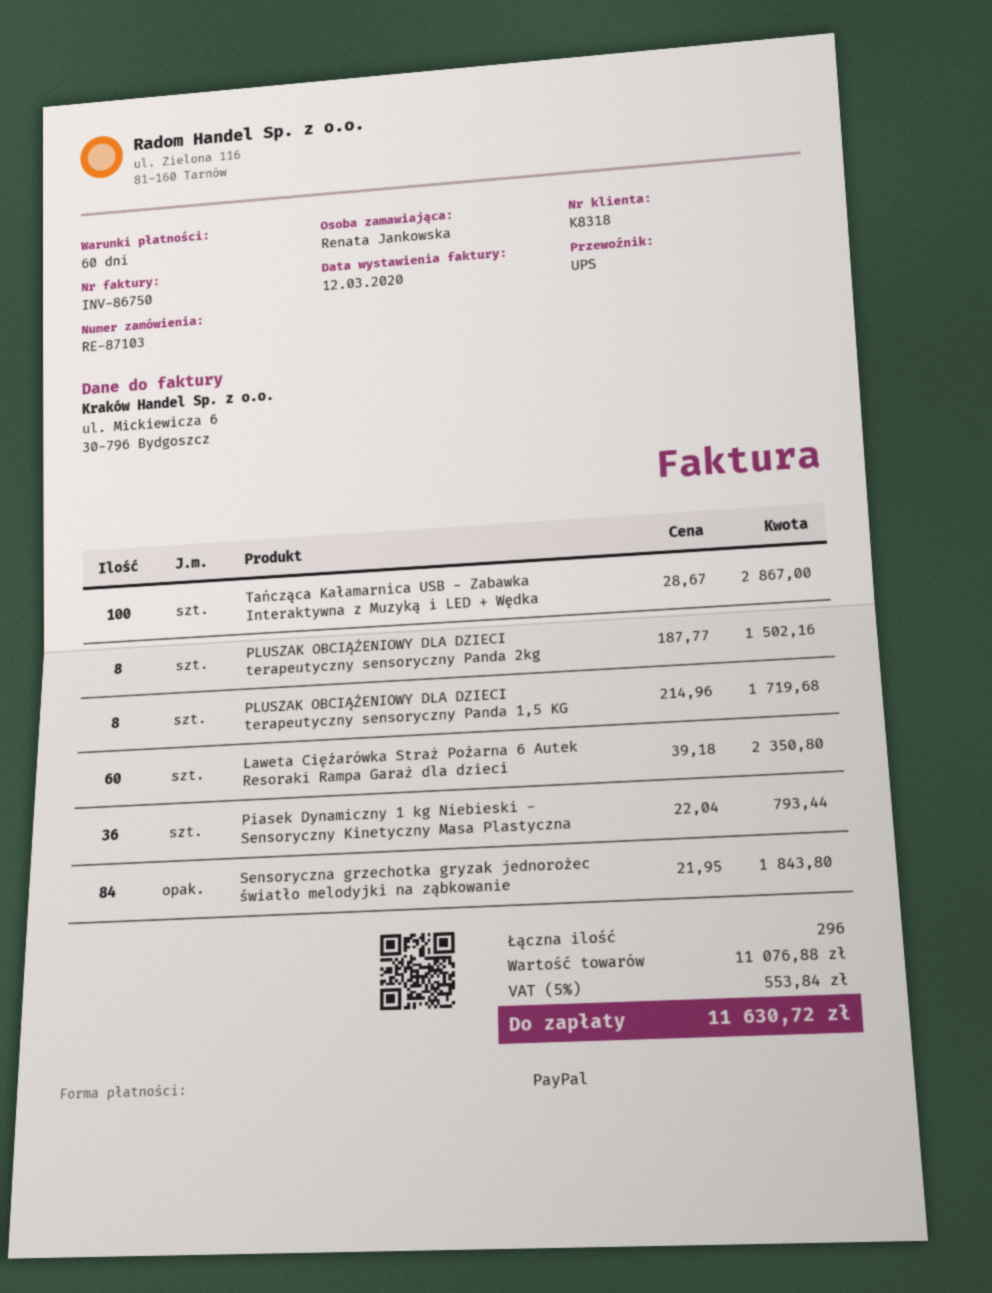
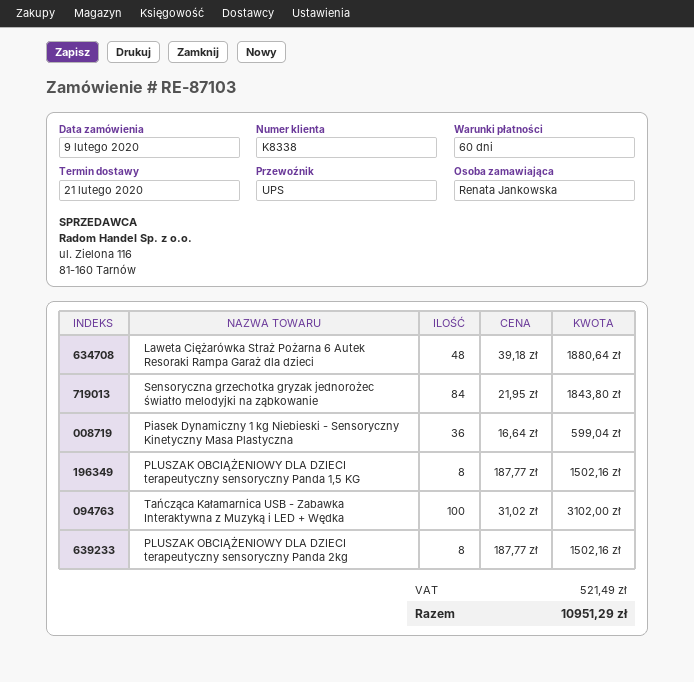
customer number: K8318 -> K8338
Tańcząca Kałamarnica USB - Zabawka Interaktywna z Muzyką i LED + Wędka: 100 x 28.67 = 2867.00 -> 100 x 31.02 = 3102.00
PLUSZAK OBCIĄŻENIOWY DLA DZIECI terapeutyczny sensoryczny Panda 1,5 KG: 8 x 214.96 = 1719.68 -> 8 x 187.77 = 1502.16
Laweta Ciężarówka Straż Pożarna 6 Autek Resoraki Rampa Garaż dla dzieci: 60 x 39.18 = 2350.80 -> 48 x 39.18 = 1880.64
Piasek Dynamiczny 1 kg Niebieski - Sensoryczny Kinetyczny Masa Plastyczna: 36 x 22.04 = 793.44 -> 36 x 16.64 = 599.04
tax: 553.84 -> 521.49
total: 11630.72 -> 10951.29

